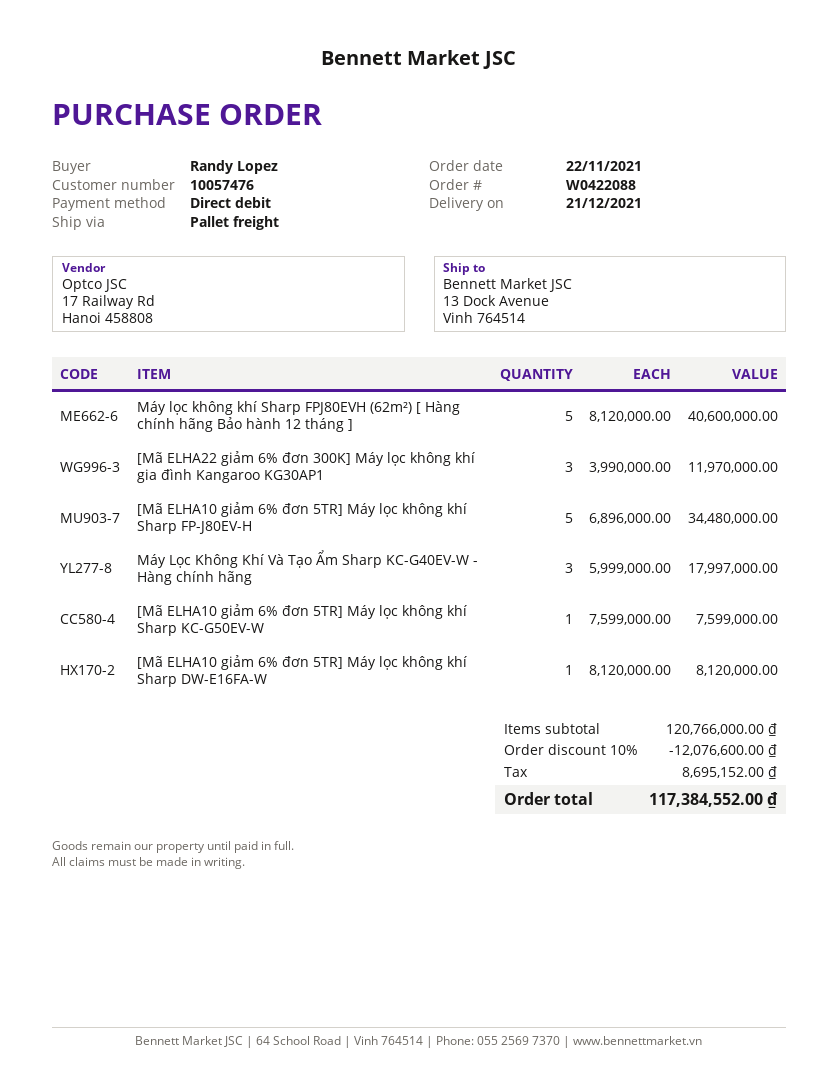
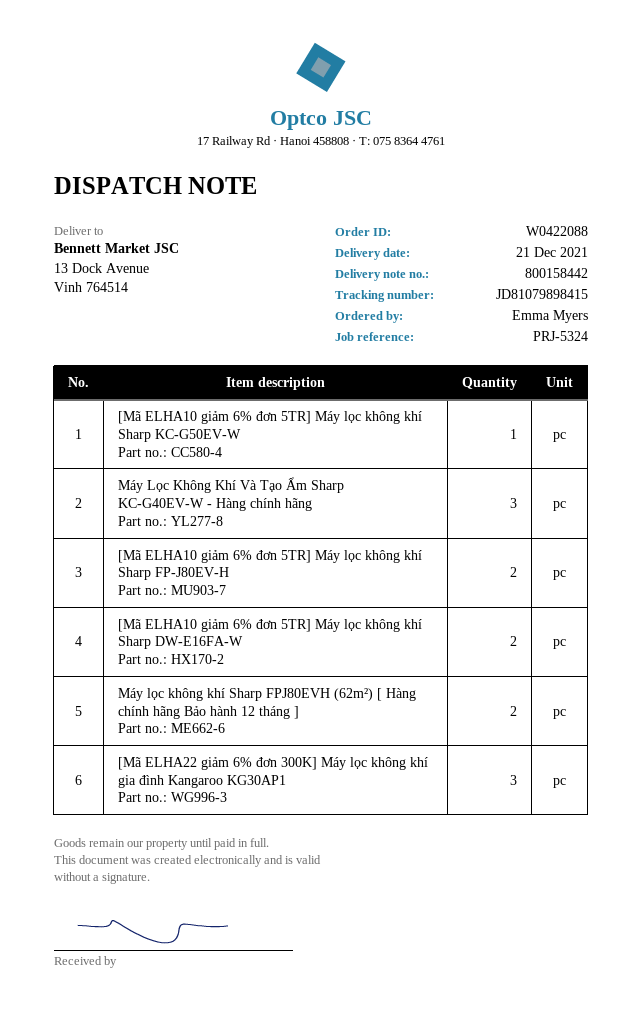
ordered by: Randy Lopez -> Emma Myers
Máy lọc không khí Sharp FPJ80EVH (62m²) [ Hàng chính hãng Bảo hành 12 tháng ]: 5 -> 2
[Mã ELHA10 giảm 6% đơn 5TR] Máy lọc không khí Sharp FP-J80EV-H: 5 -> 2
[Mã ELHA10 giảm 6% đơn 5TR] Máy lọc không khí Sharp DW-E16FA-W: 1 -> 2

